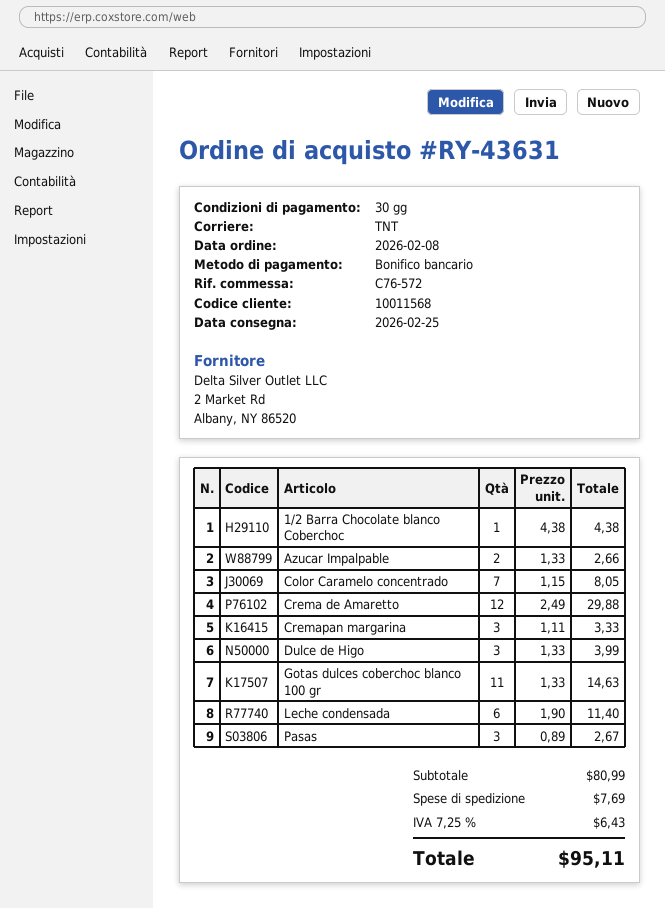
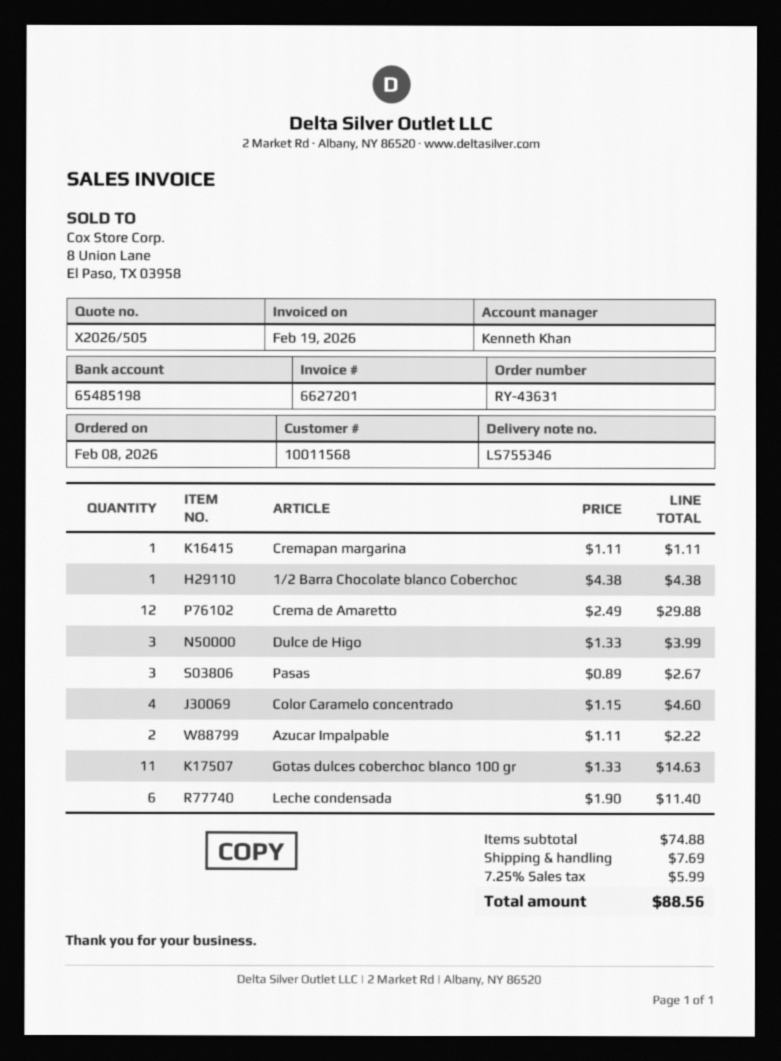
Azucar Impalpable: 2 x 1.33 = 2.66 -> 2 x 1.11 = 2.22
Color Caramelo concentrado: 7 x 1.15 = 8.05 -> 4 x 1.15 = 4.60
Cremapan margarina: 3 x 1.11 = 3.33 -> 1 x 1.11 = 1.11
subtotal: 80.99 -> 74.88
tax: 7.25% = 6.43 -> 7.25% = 5.99
total: 95.11 -> 88.56

